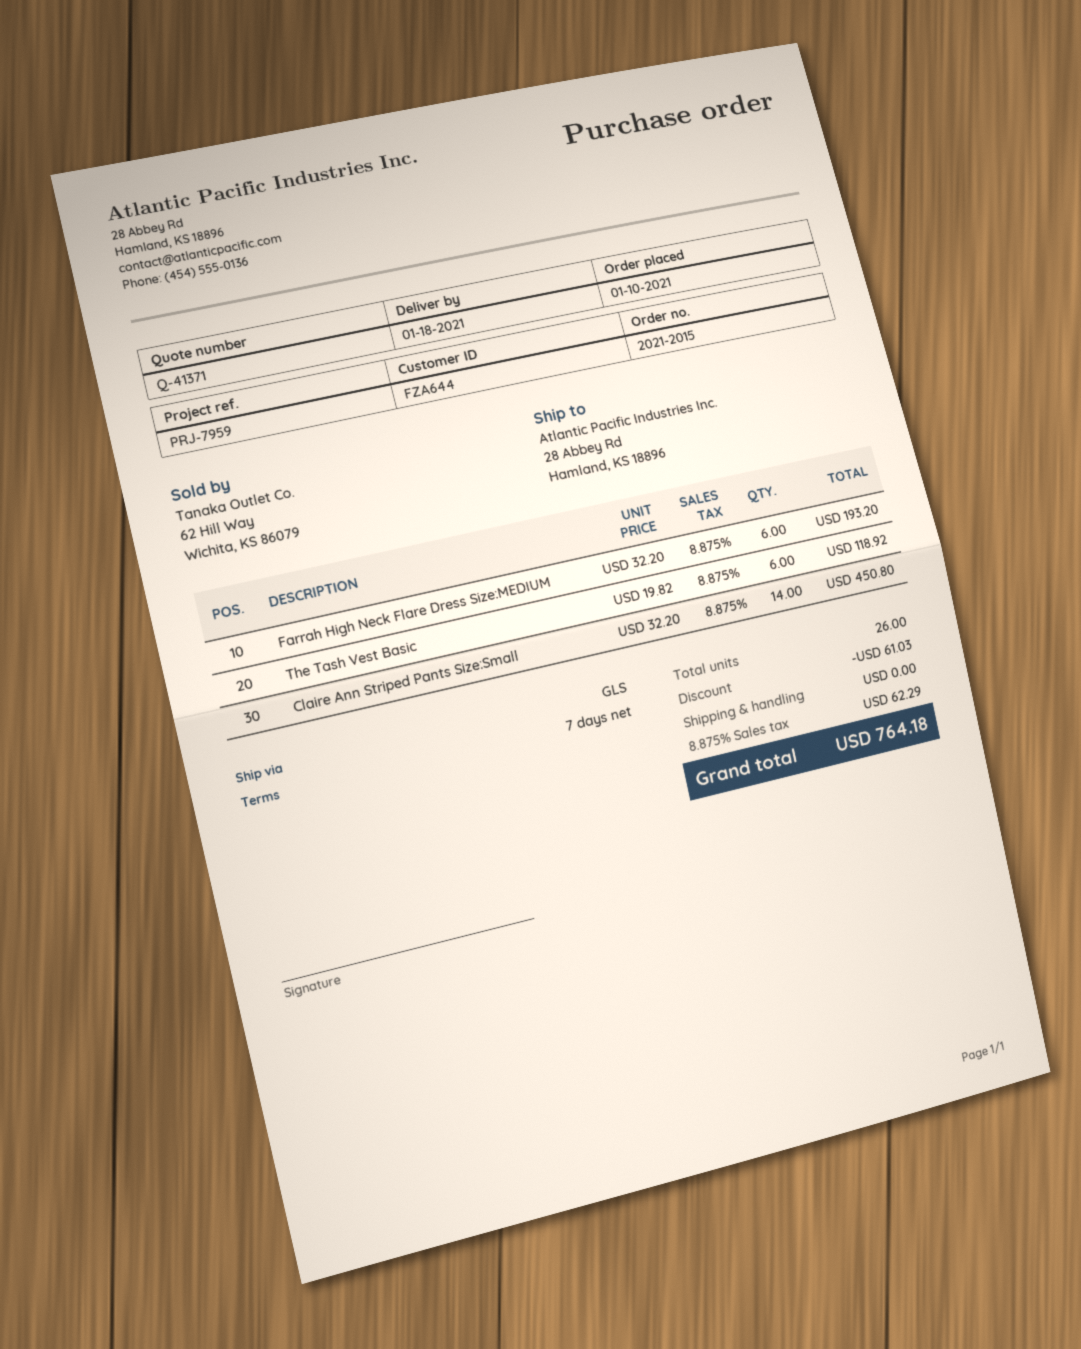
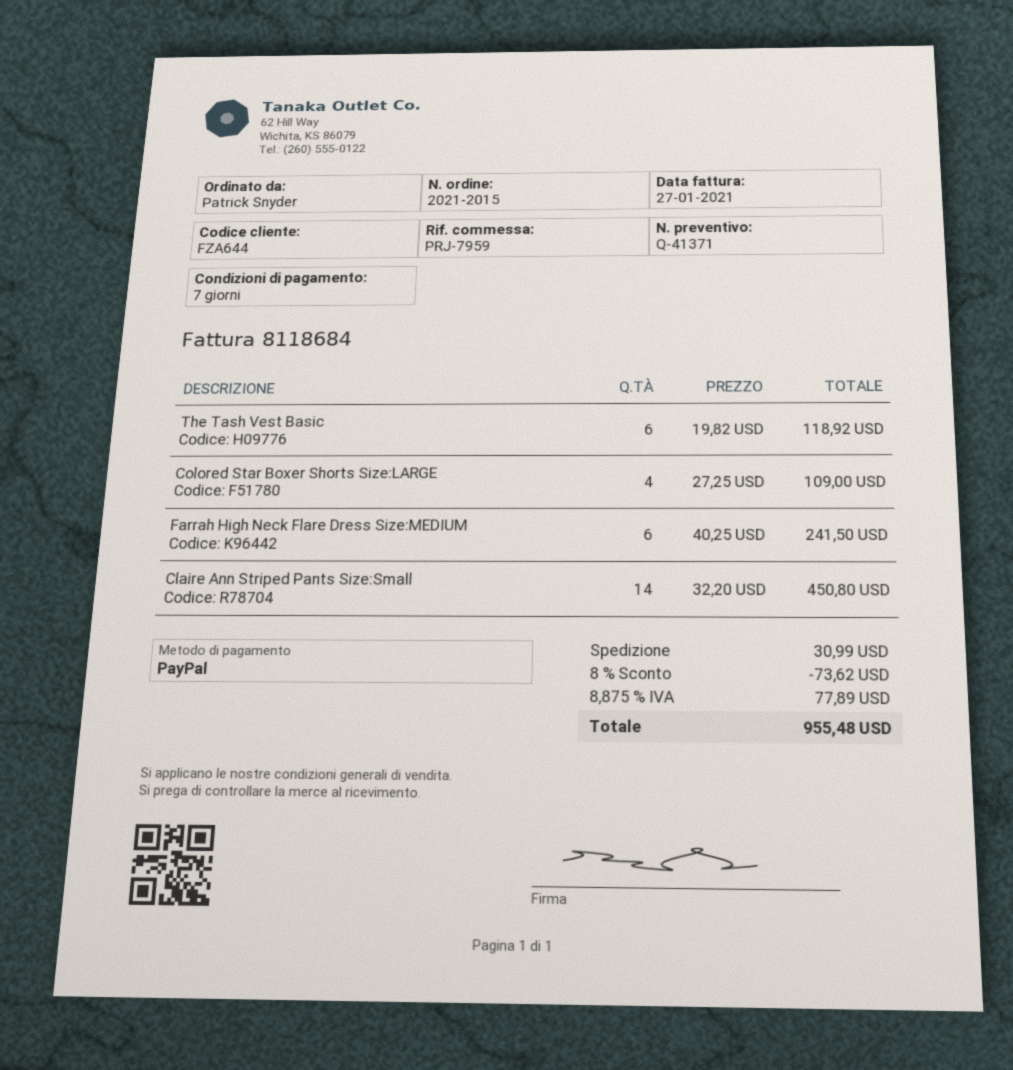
Farrah High Neck Flare Dress Size:MEDIUM: 6 x 32.20 = 193.20 -> 6 x 40.25 = 241.50
Colored Star Boxer Shorts Size:LARGE: none -> 4 x 27.25 = 109.00
discount: 61.03 -> 73.62
shipping: 0.00 -> 30.99
tax: 8.875% = 62.29 -> 8.875% = 77.89
total: 764.18 -> 955.48

